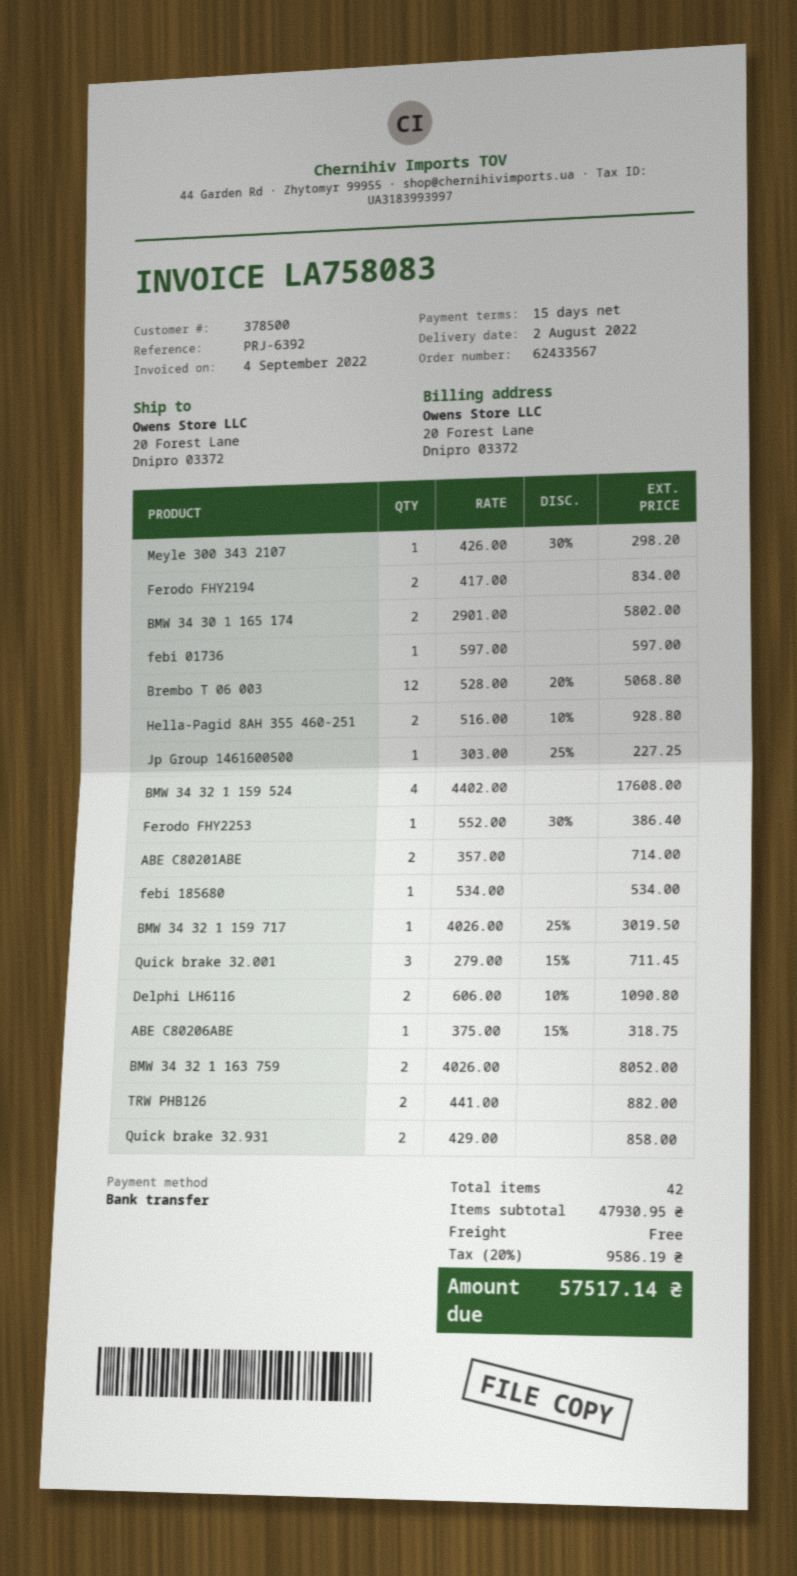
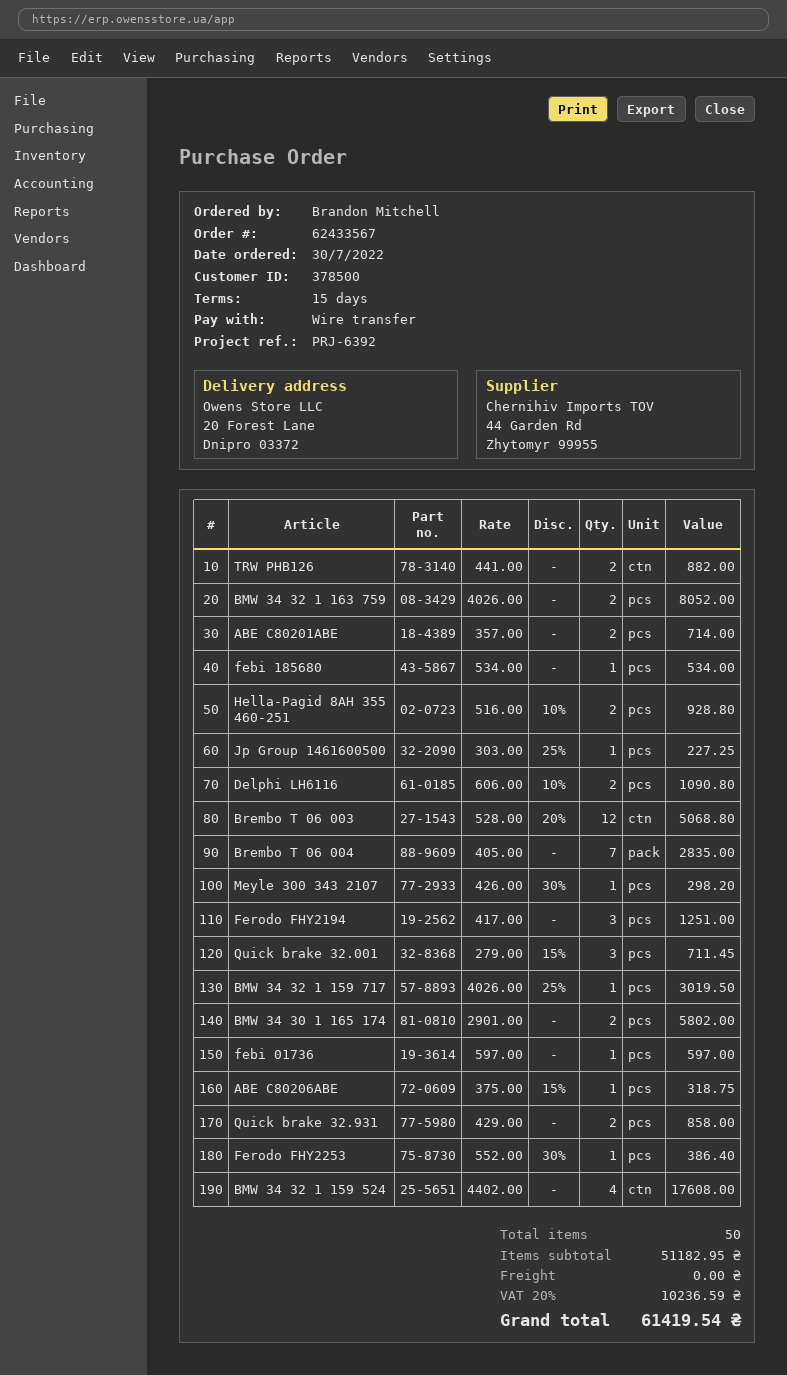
Ferodo FHY2194: 2 x 417.00 = 834.00 -> 3 x 417.00 = 1251.00
Brembo T 06 004: none -> 7 x 405.00 = 2835.00
total quantity: 42 -> 50
subtotal: 47930.95 -> 51182.95
tax: 20% = 9586.19 -> 20% = 10236.59
total: 57517.14 -> 61419.54

